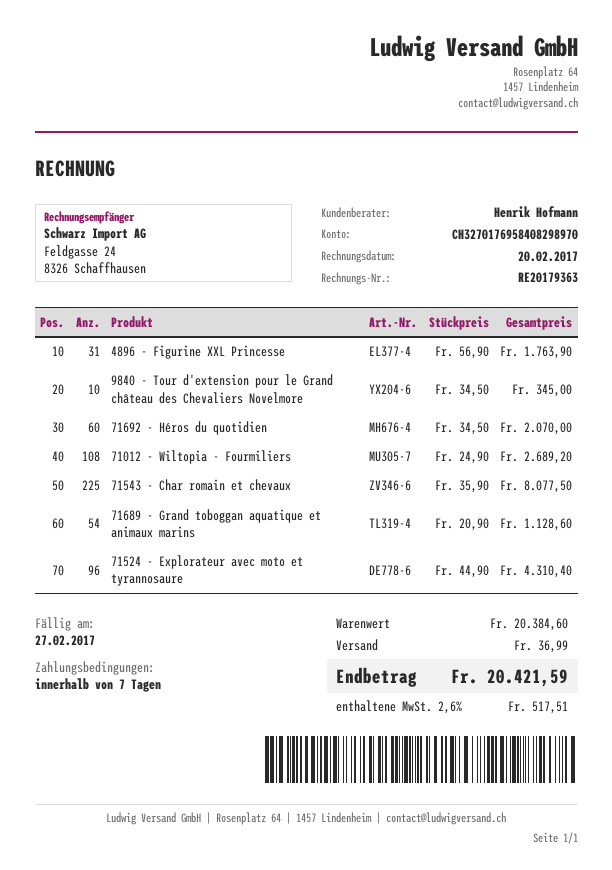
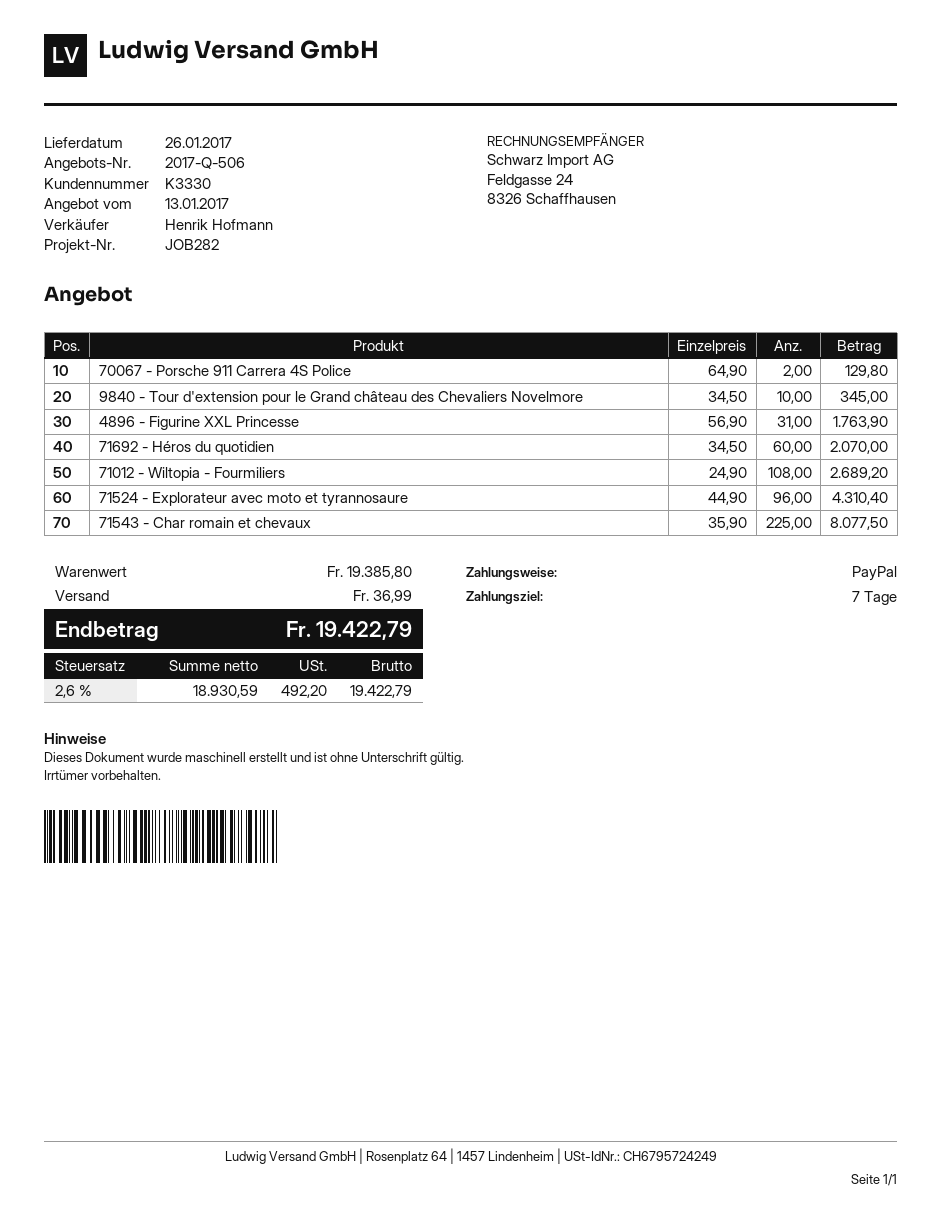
71689 - Grand toboggan aquatique et animaux marins: 54 x 20.90 = 1128.60 -> none
70067 - Porsche 911 Carrera 4S Police: none -> 2 x 64.90 = 129.80
subtotal: 20384.60 -> 19385.80
tax: 2.6% = 517.51 -> 2.6% = 492.20
total: 20421.59 -> 19422.79

